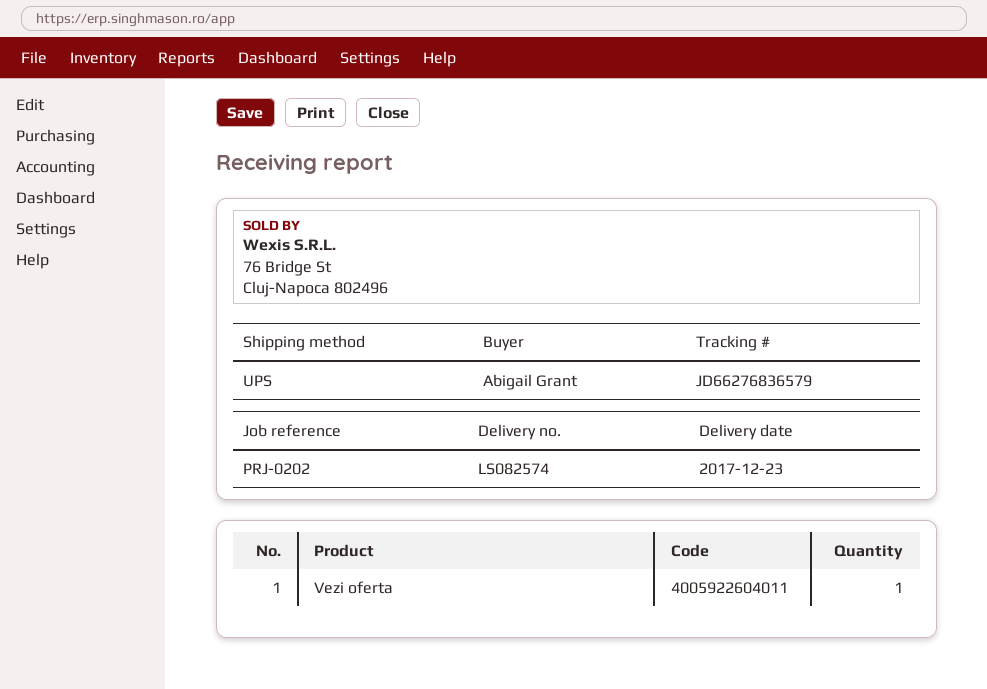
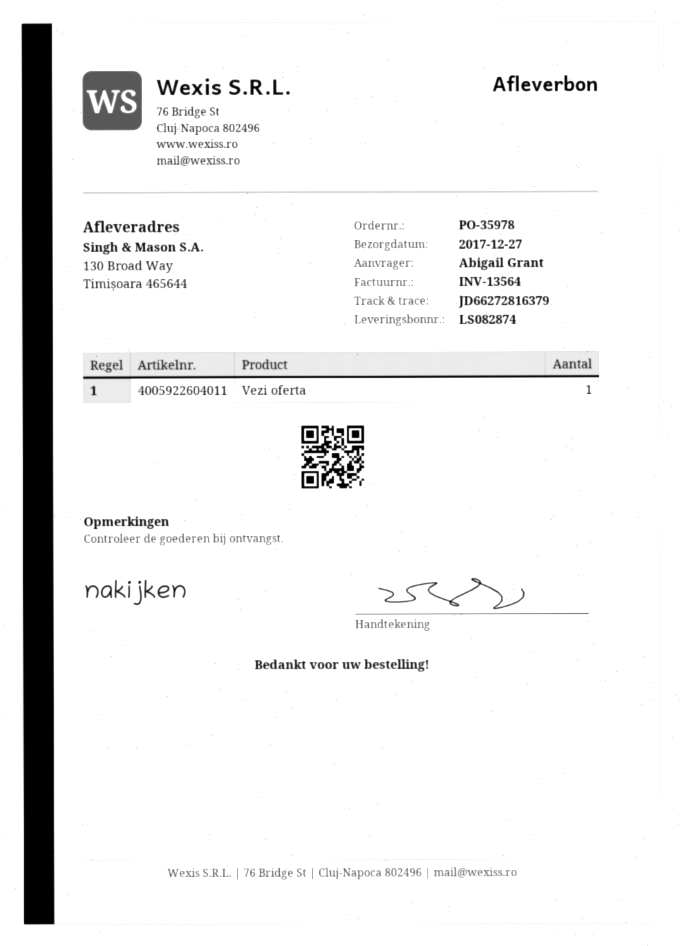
delivery note number: LS082574 -> LS082874
delivery date: 2017-12-23 -> 2017-12-27
tracking number: JD66276836579 -> JD66272816379

